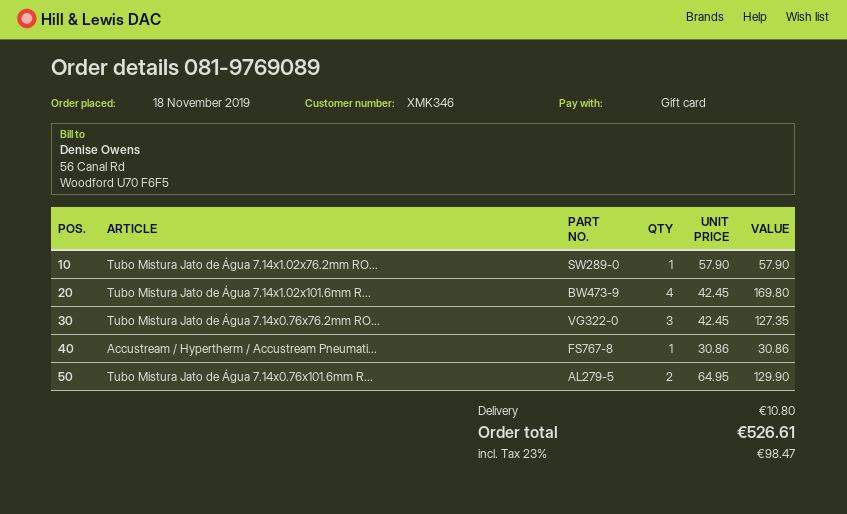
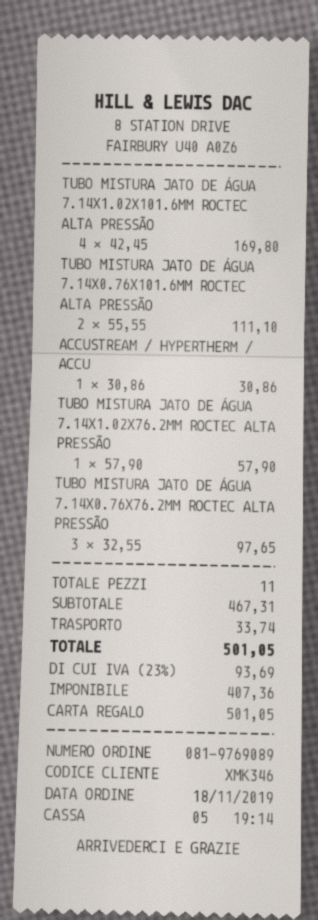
Tubo Mistura Jato de Água 7.14x0.76x76.2mm RO...: 3 x 42.45 = 127.35 -> 3 x 32.55 = 97.65
Tubo Mistura Jato de Água 7.14x0.76x101.6mm R...: 2 x 64.95 = 129.90 -> 2 x 55.55 = 111.10
shipping: 10.80 -> 33.74
tax: 23% = 98.47 -> 23% = 93.69
total: 526.61 -> 501.05

